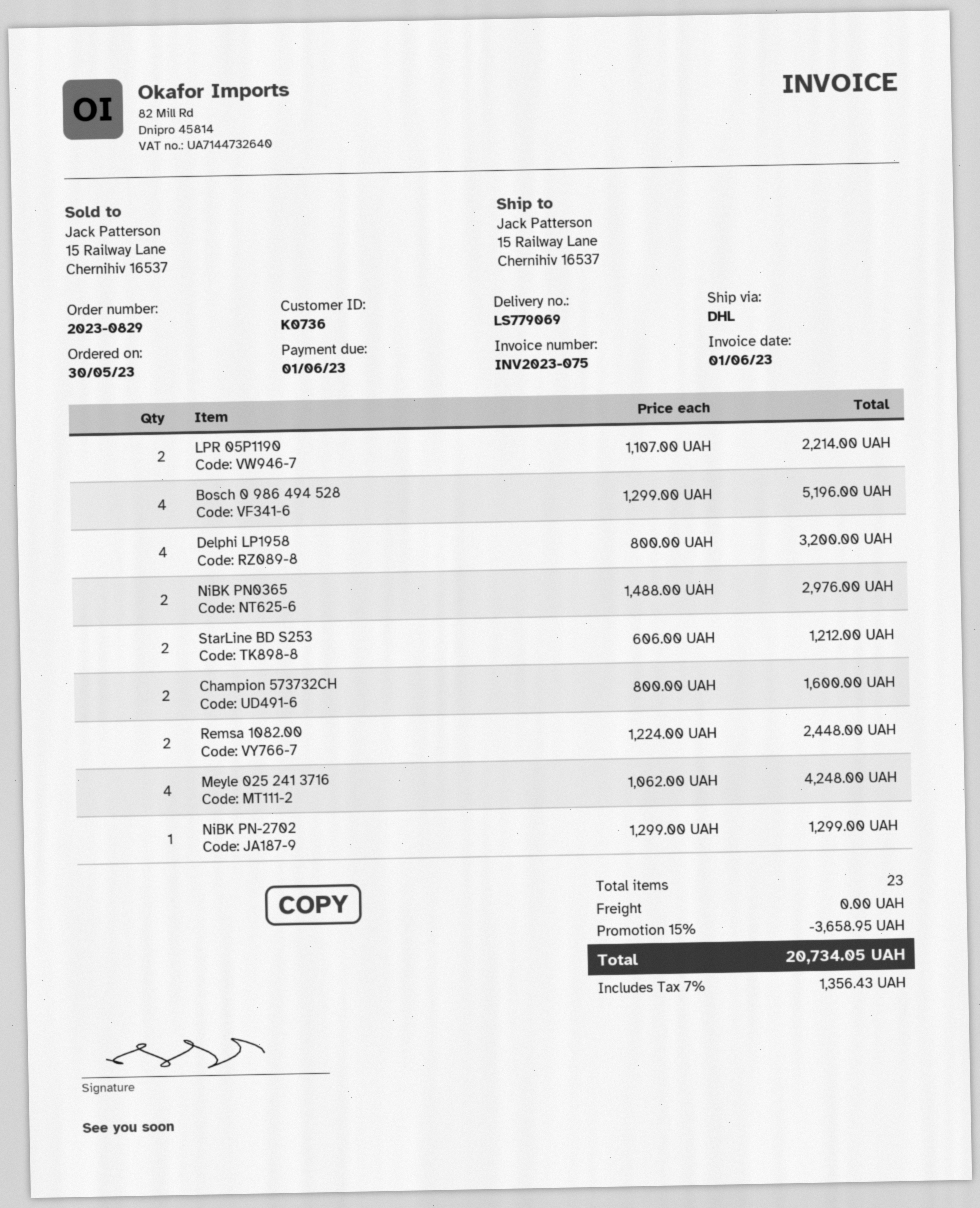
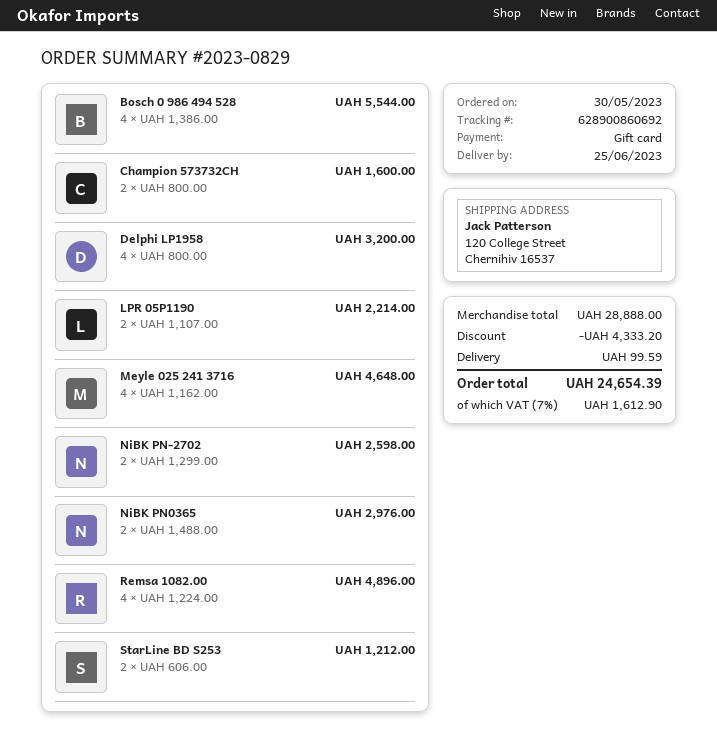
ship to: 15 Railway Lane, Chernihiv 16537 -> 120 College Street, Chernihiv 16537
Bosch 0 986 494 528: 4 x 1299.00 = 5196.00 -> 4 x 1386.00 = 5544.00
Remsa 1082.00: 2 x 1224.00 = 2448.00 -> 4 x 1224.00 = 4896.00
Meyle 025 241 3716: 4 x 1062.00 = 4248.00 -> 4 x 1162.00 = 4648.00
NiBK PN-2702: 1 x 1299.00 = 1299.00 -> 2 x 1299.00 = 2598.00
discount: 3658.95 -> 4333.20
shipping: 0.00 -> 99.59
tax: 7% = 1356.43 -> 7% = 1612.90
total: 20734.05 -> 24654.39

